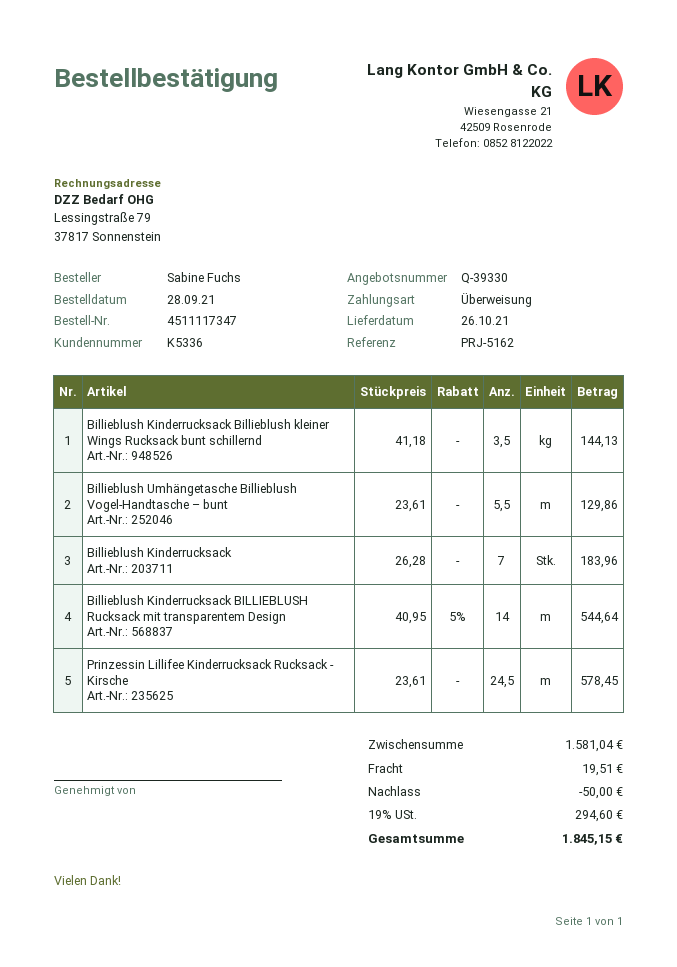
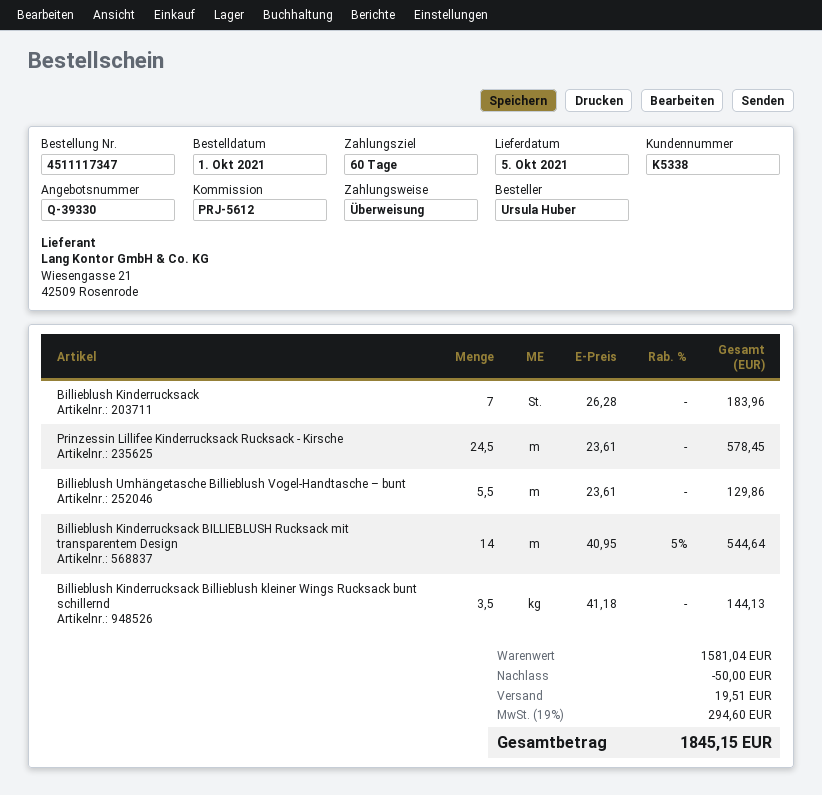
order date: 2021-09-28 -> 2021-10-01
delivery date: 2021-10-26 -> 2021-10-05
customer number: K5336 -> K5338
reference: PRJ-5162 -> PRJ-5612
ordered by: Sabine Fuchs -> Ursula Huber

